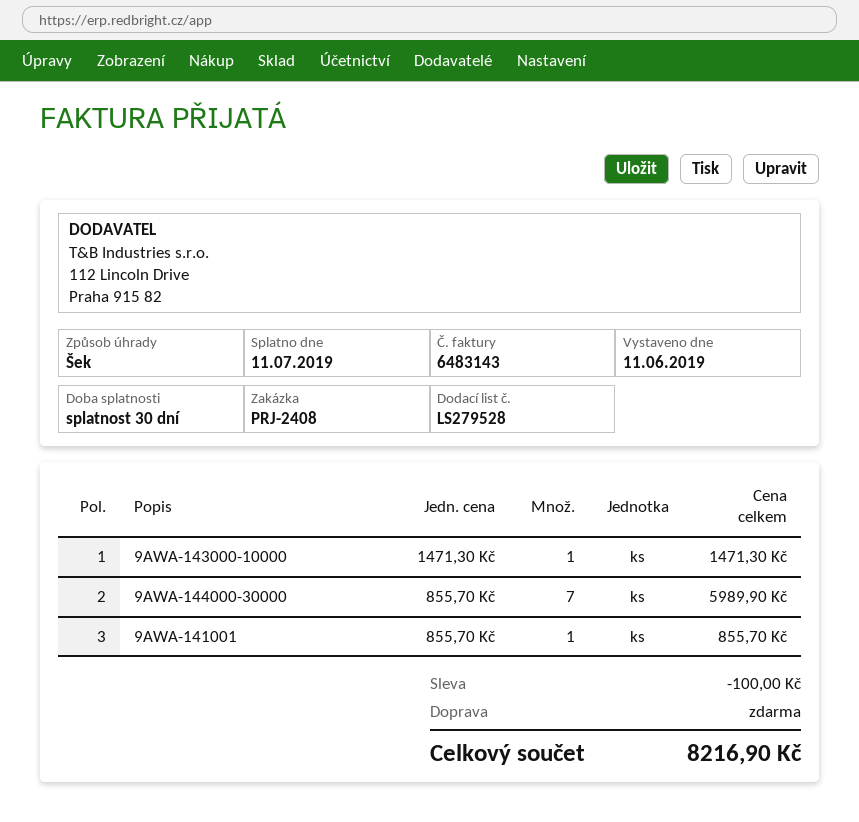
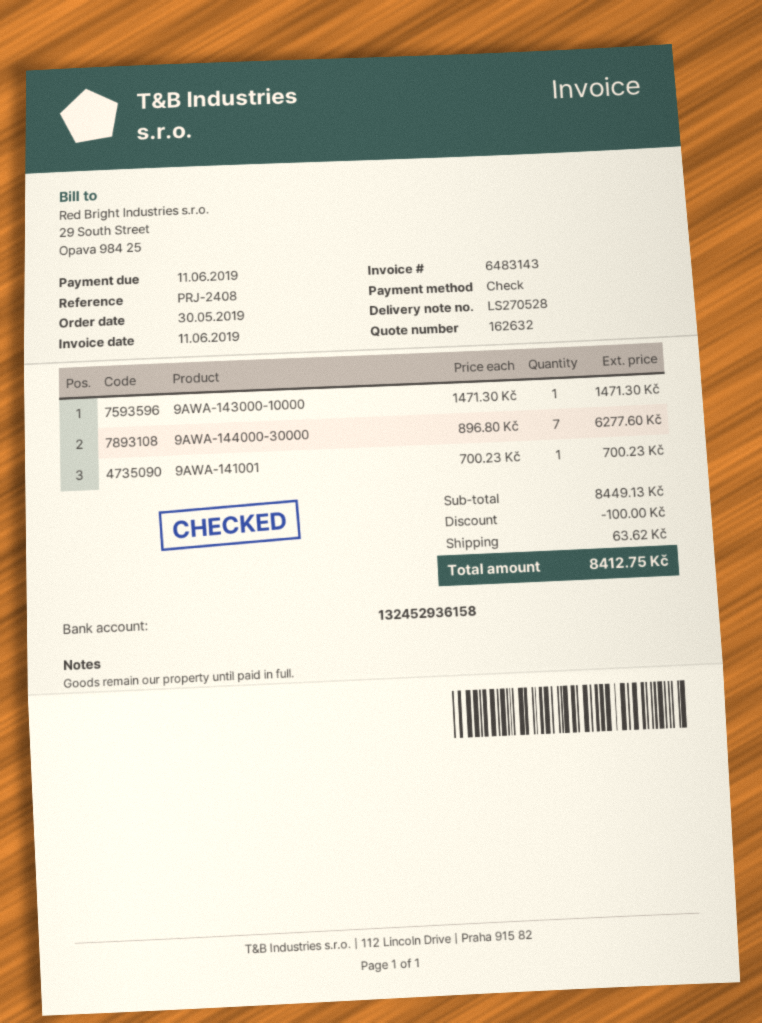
delivery note number: LS279528 -> LS270528
due date: 2019-07-11 -> 2019-06-11
9AWA-144000-30000: 7 x 855.70 = 5989.90 -> 7 x 896.80 = 6277.60
9AWA-141001: 1 x 855.70 = 855.70 -> 1 x 700.23 = 700.23
shipping: 0.00 -> 63.62
total: 8216.90 -> 8412.75

